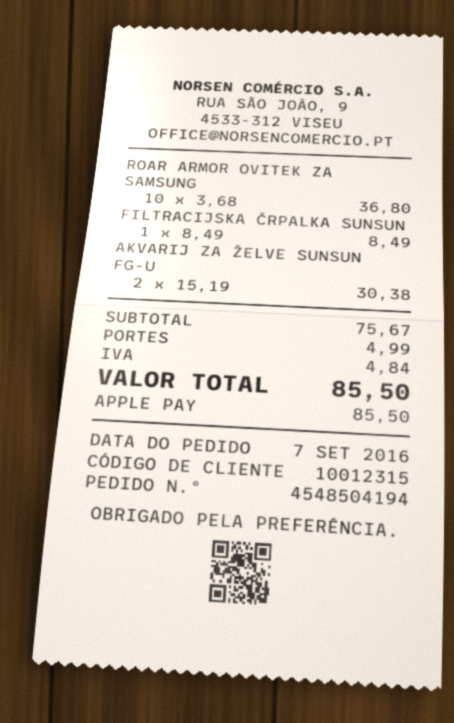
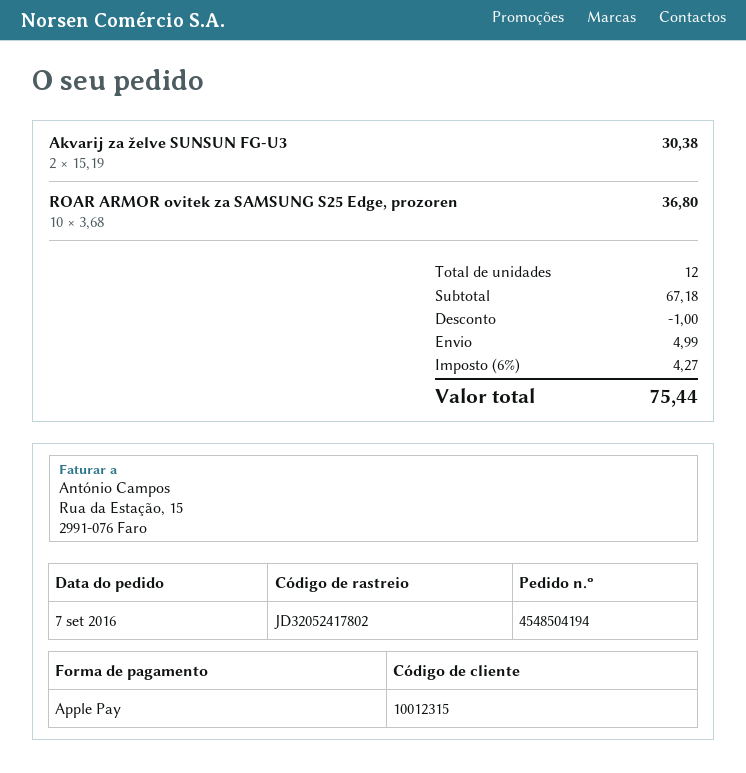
FILTRACIJSKA ČRPALKA SUNSUN: 1 x 8.49 = 8.49 -> none
subtotal: 75.67 -> 67.18
discount: none -> 1.00
tax: 4.84 -> 4.27
total: 85.50 -> 75.44

